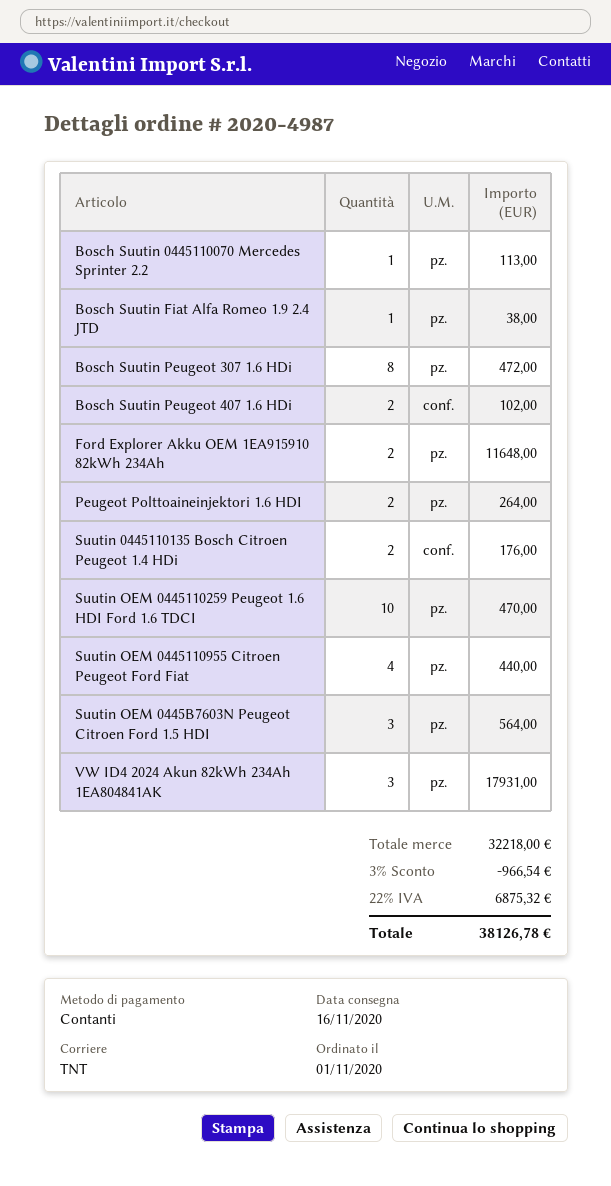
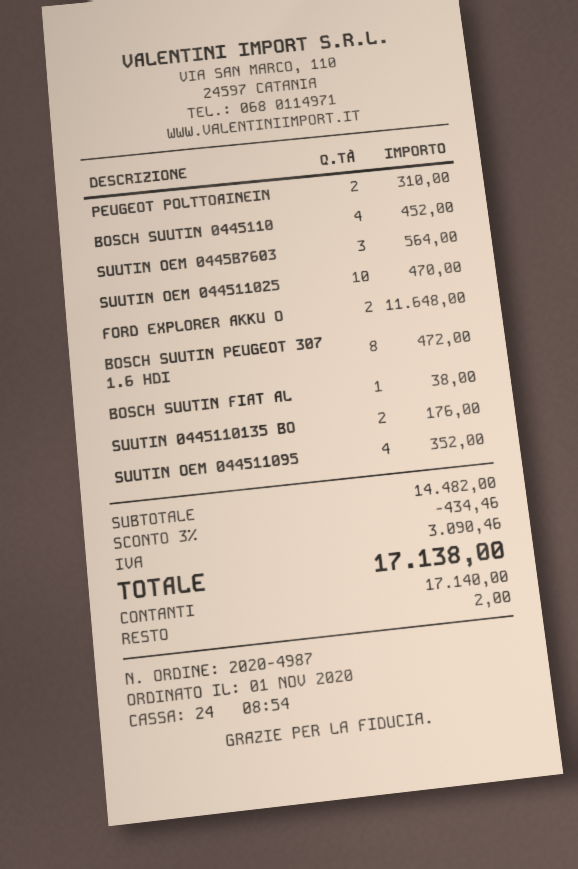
Bosch Suutin 0445110070 Mercedes Sprinter 2.2: 1 for 113.00 -> 4 for 452.00
Bosch Suutin Peugeot 407 1.6 HDi: 2 for 102.00 -> none
Peugeot Polttoaineinjektori 1.6 HDI: 2 for 264.00 -> 2 for 310.00
Suutin OEM 0445110955 Citroen Peugeot Ford Fiat: 4 for 440.00 -> 4 for 352.00
VW ID4 2024 Akun 82kWh 234Ah 1EA804841AK: 3 for 17931.00 -> none
subtotal: 32218.00 -> 14482.00
discount: 3% = 966.54 -> 3% = 434.46
tax: 6875.32 -> 3090.46
total: 38126.78 -> 17138.00

